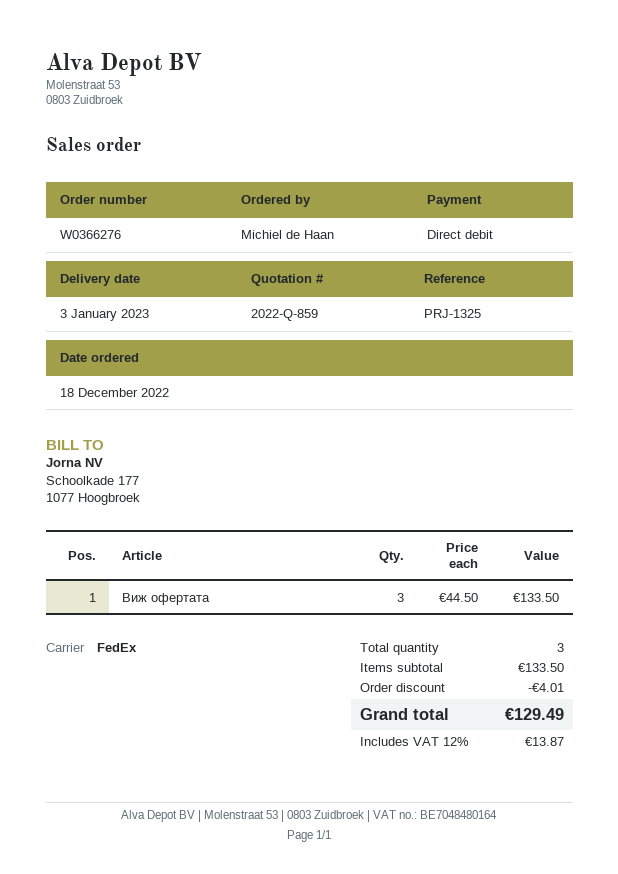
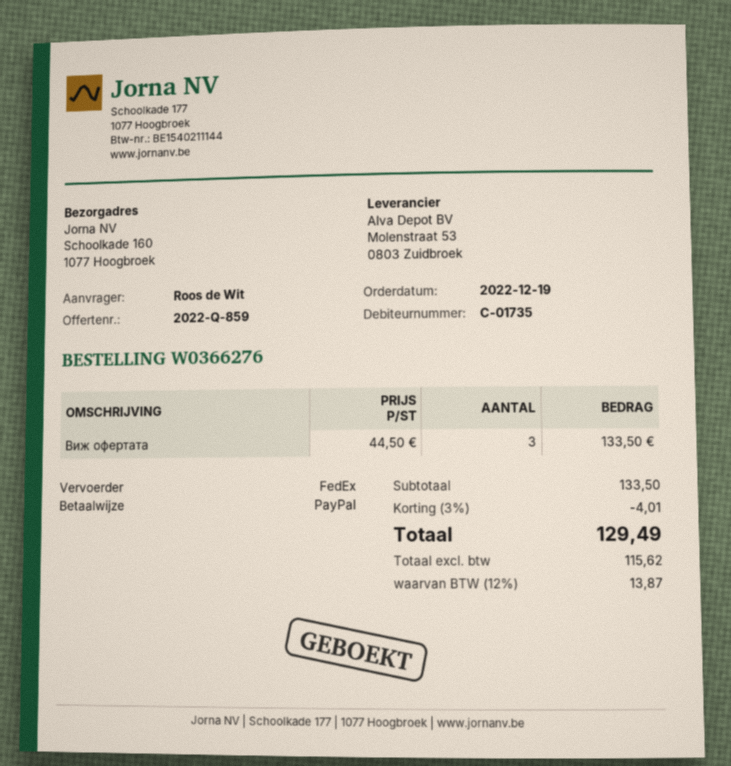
order date: 2022-12-18 -> 2022-12-19
ordered by: Michiel de Haan -> Roos de Wit
payment method: direct debit -> PayPal

